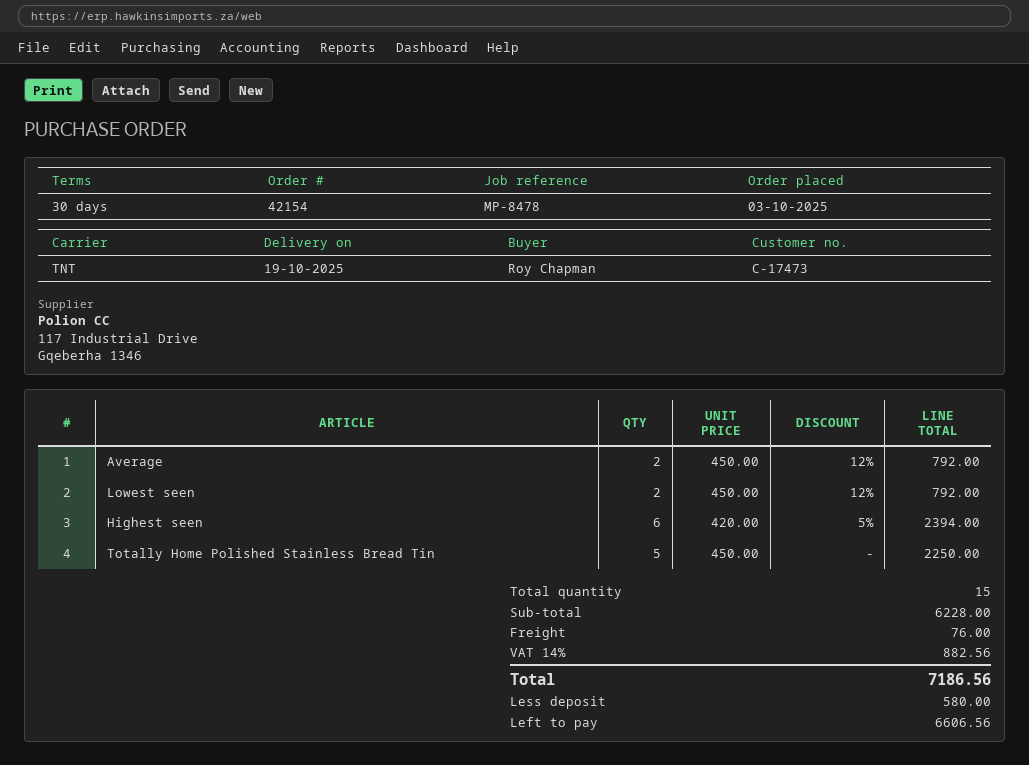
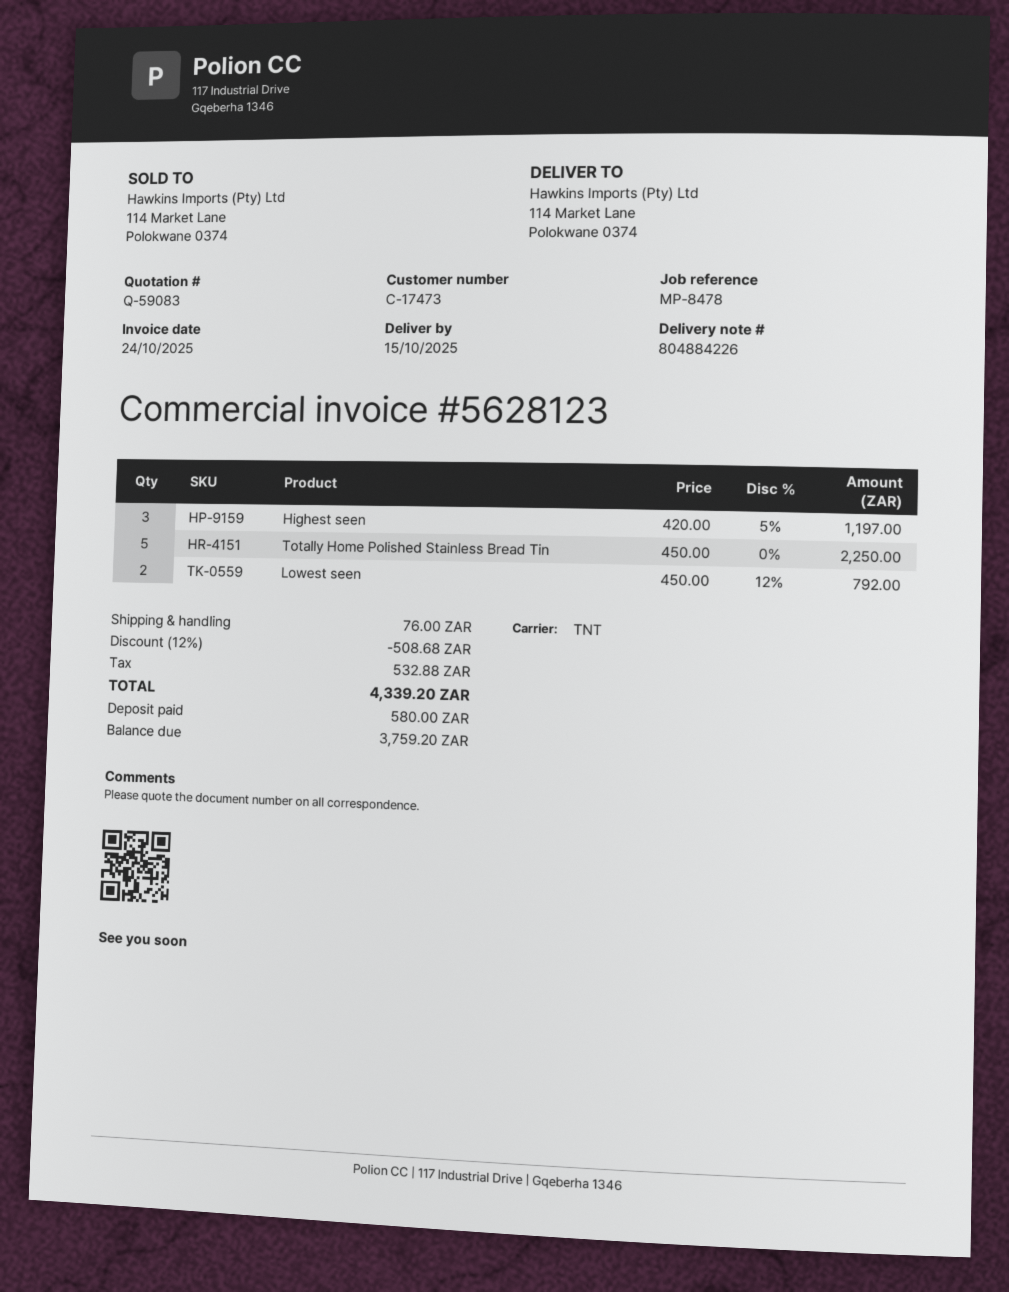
delivery date: 2025-10-19 -> 2025-10-15
Average: 2 x 450.00 - 12% = 792.00 -> none
Highest seen: 6 x 420.00 - 5% = 2394.00 -> 3 x 420.00 - 5% = 1197.00
discount: none -> 12% = 508.68
tax: 882.56 -> 532.88
total: 7186.56 -> 4339.20
balance: 6606.56 -> 3759.20

